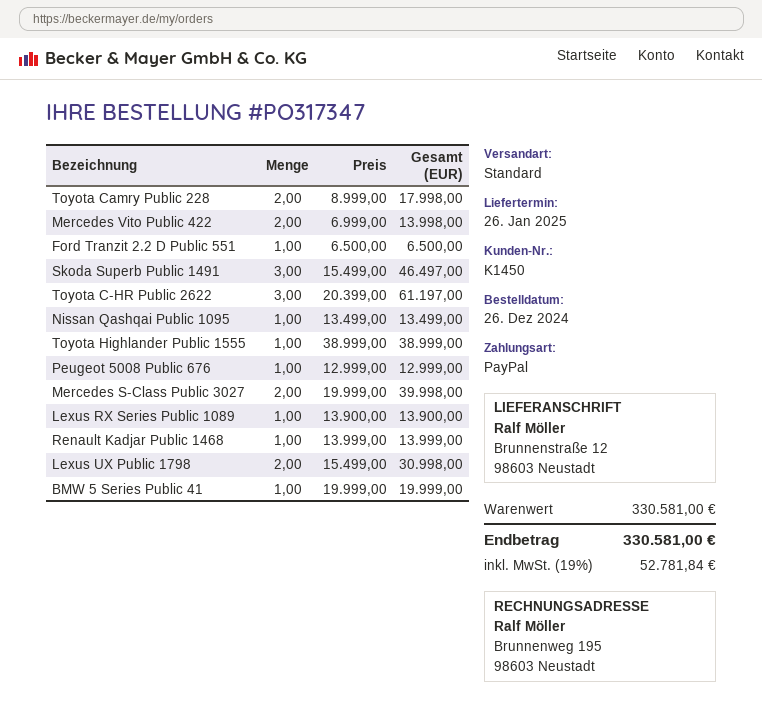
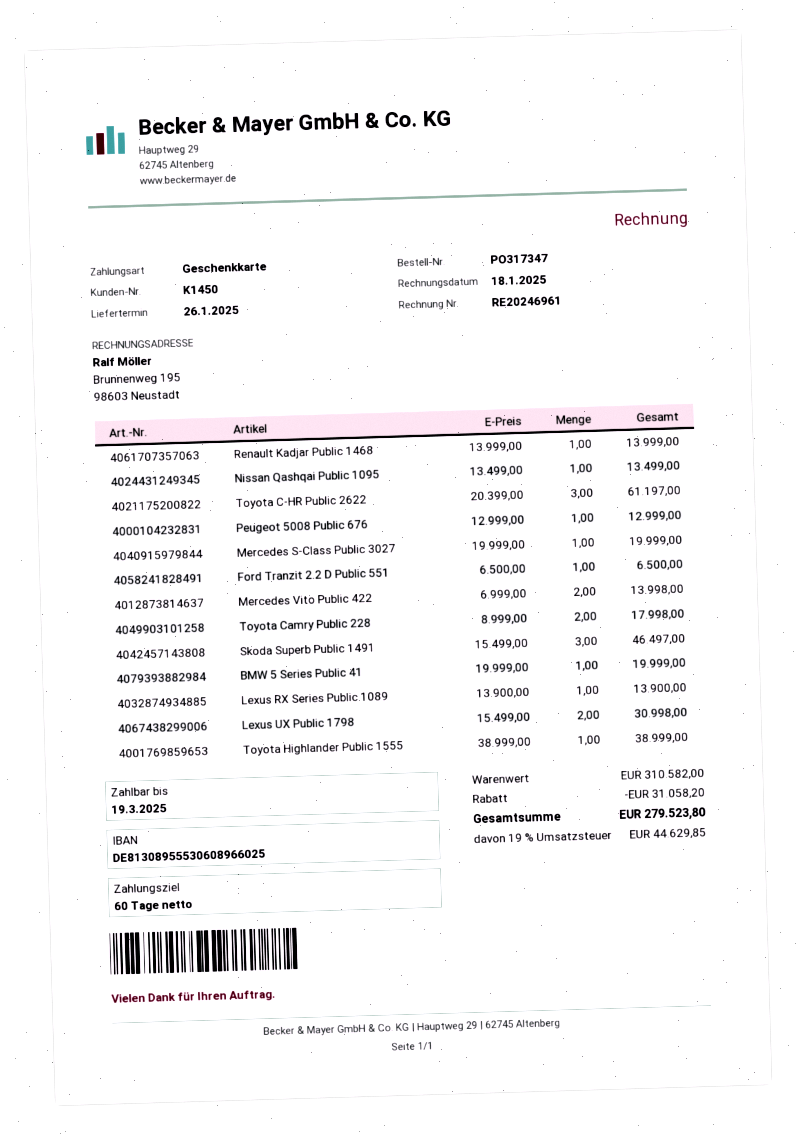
payment method: PayPal -> gift card
Mercedes S-Class Public 3027: 2 x 19999.00 = 39998.00 -> 1 x 19999.00 = 19999.00
subtotal: 330581.00 -> 310582.00
discount: none -> 31058.20
tax: 19% = 52781.84 -> 19% = 44629.85
total: 330581.00 -> 279523.80

